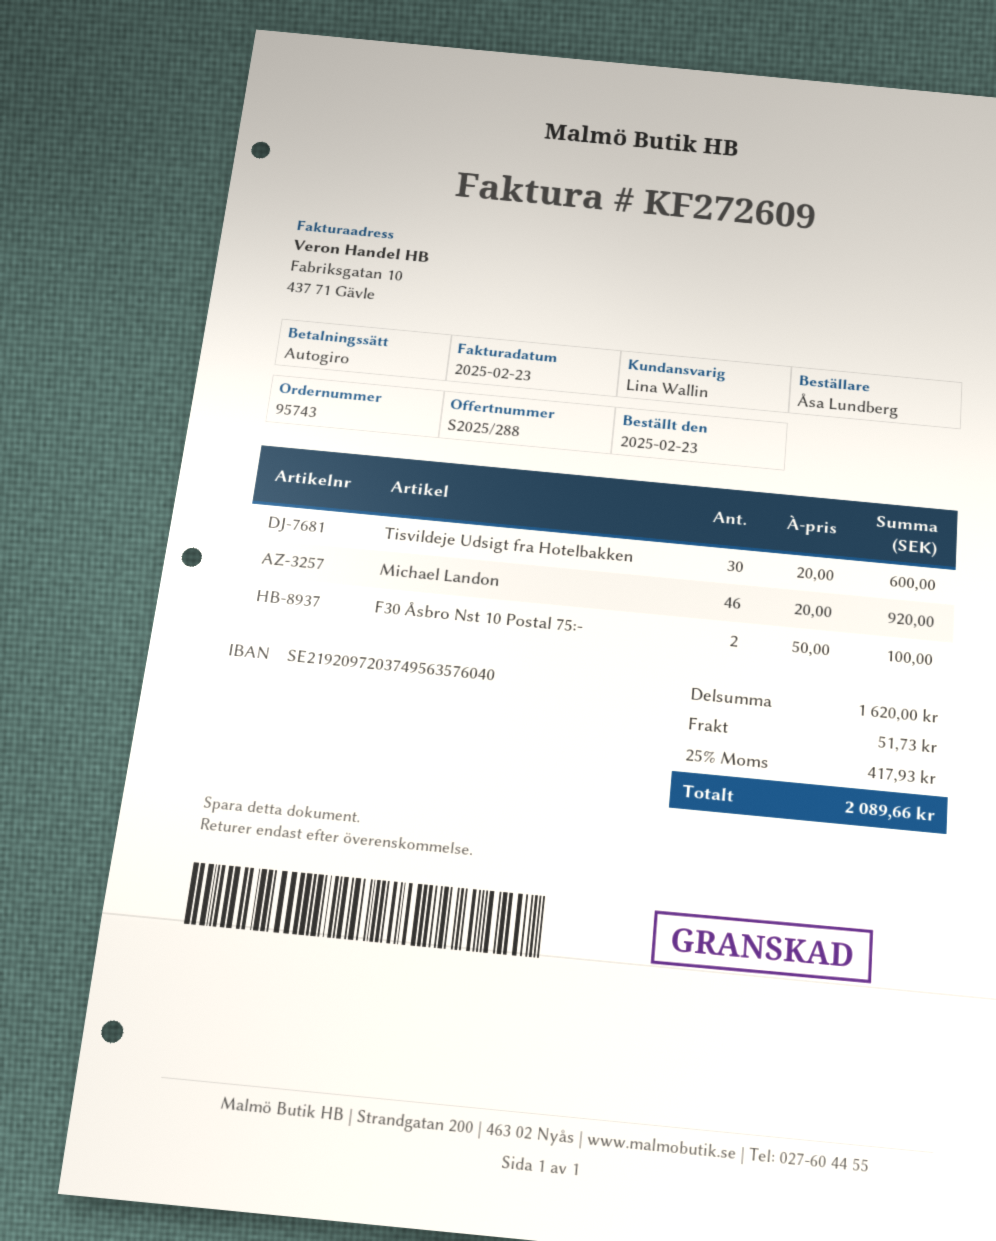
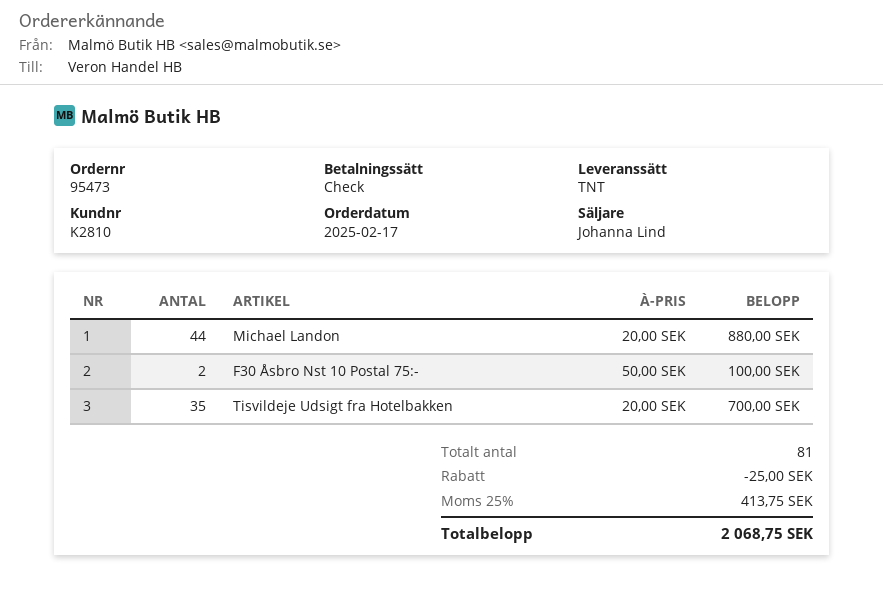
order number: 95743 -> 95473
order date: 2025-02-23 -> 2025-02-17
sales rep: Lina Wallin -> Johanna Lind
payment method: direct debit -> cheque
Tisvildeje Udsigt fra Hotelbakken: 30 x 20.00 = 600.00 -> 35 x 20.00 = 700.00
Michael Landon: 46 x 20.00 = 920.00 -> 44 x 20.00 = 880.00
discount: none -> 25.00
shipping: 51.73 -> none
tax: 25% = 417.93 -> 25% = 413.75
total: 2089.66 -> 2068.75

